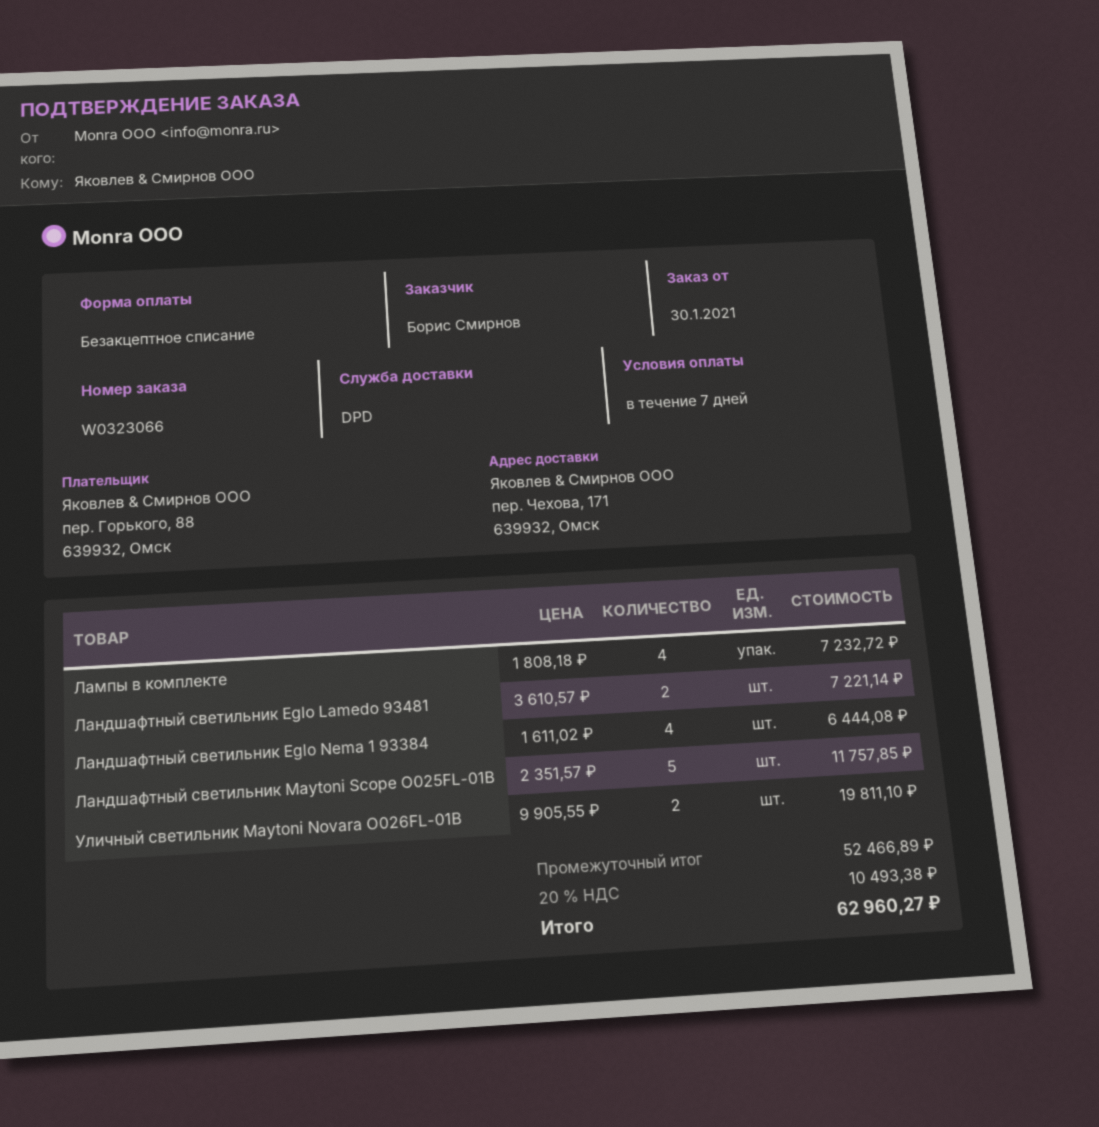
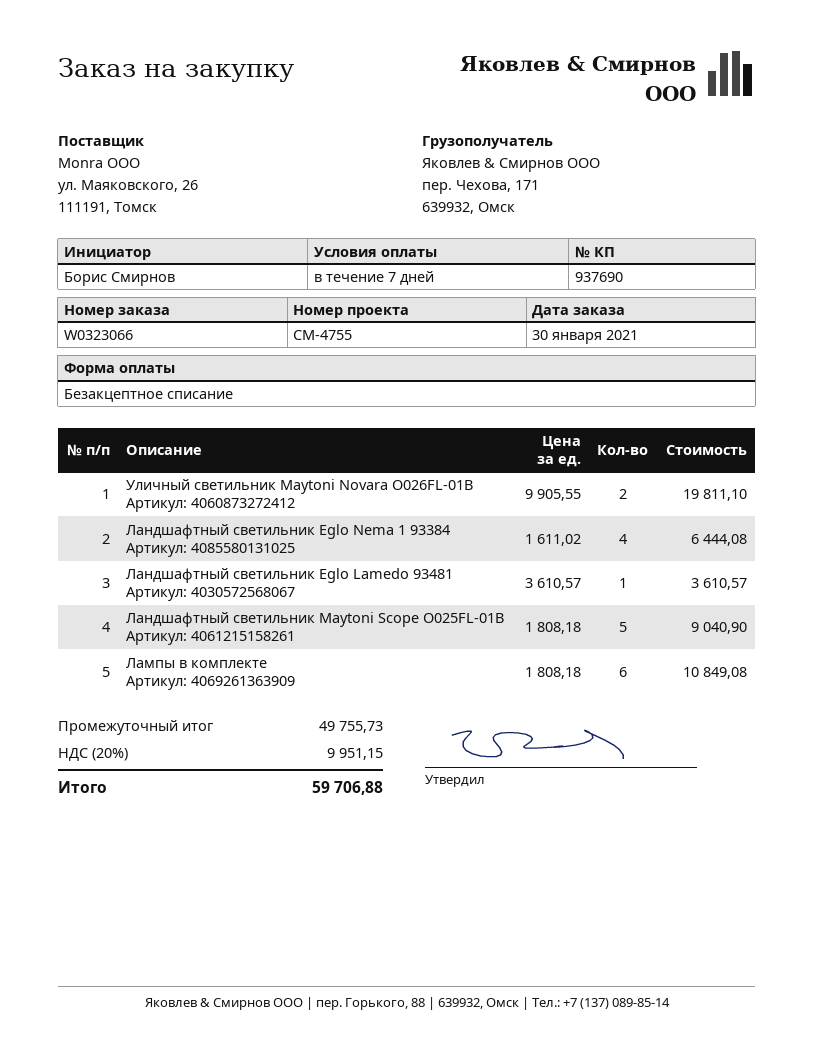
Лампы в комплекте: 4 x 1808.18 = 7232.72 -> 6 x 1808.18 = 10849.08
Ландшафтный светильник Eglo Lamedo 93481: 2 x 3610.57 = 7221.14 -> 1 x 3610.57 = 3610.57
Ландшафтный светильник Maytoni Scope O025FL-01B: 5 x 2351.57 = 11757.85 -> 5 x 1808.18 = 9040.90
subtotal: 52466.89 -> 49755.73
tax: 20% = 10493.38 -> 20% = 9951.15
total: 62960.27 -> 59706.88

